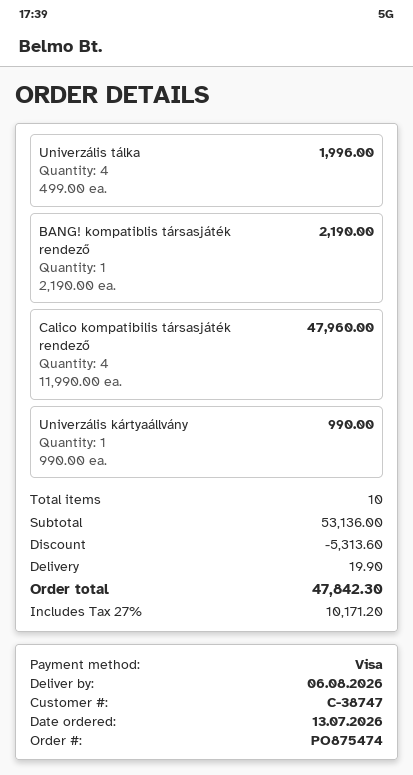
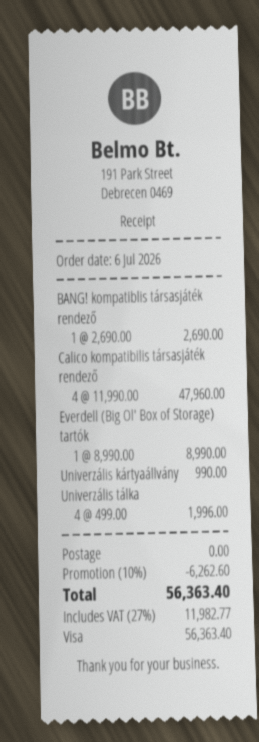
order date: 2026-07-13 -> 2026-07-06
BANG! kompatiblis társasjáték rendező: 1 x 2190.00 = 2190.00 -> 1 x 2690.00 = 2690.00
Everdell (Big Ol' Box of Storage) tartók: none -> 1 x 8990.00 = 8990.00
discount: 5313.60 -> 6262.60
shipping: 19.90 -> 0.00
tax: 27% = 10171.20 -> 27% = 11982.77
total: 47842.30 -> 56363.40

